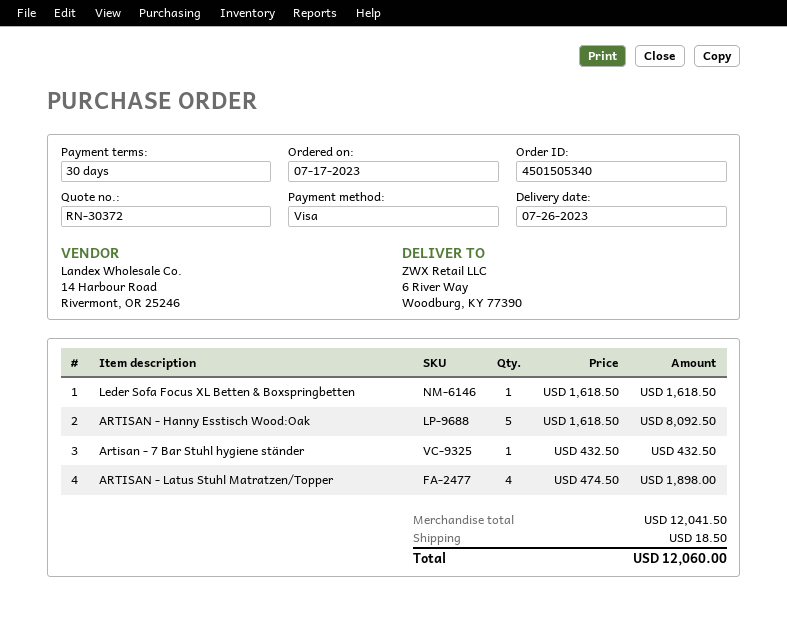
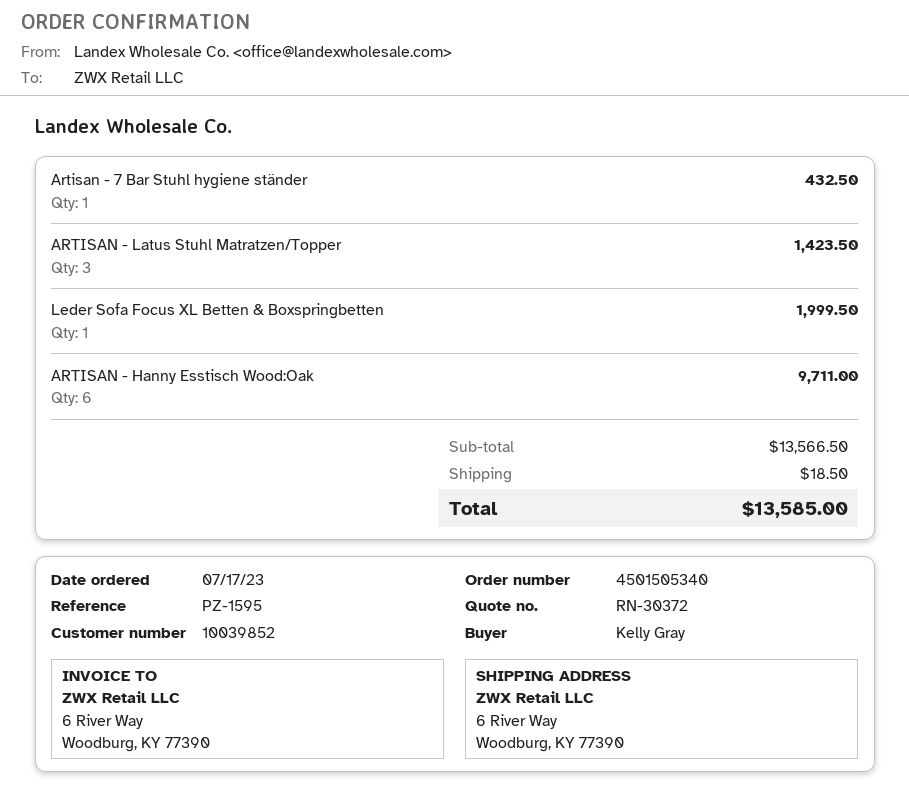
Leder Sofa Focus XL Betten & Boxspringbetten: 1 for 1618.50 -> 1 for 1999.50
ARTISAN - Hanny Esstisch Wood:Oak: 5 for 8092.50 -> 6 for 9711.00
ARTISAN - Latus Stuhl Matratzen/Topper: 4 for 1898.00 -> 3 for 1423.50
subtotal: 12041.50 -> 13566.50
total: 12060.00 -> 13585.00

